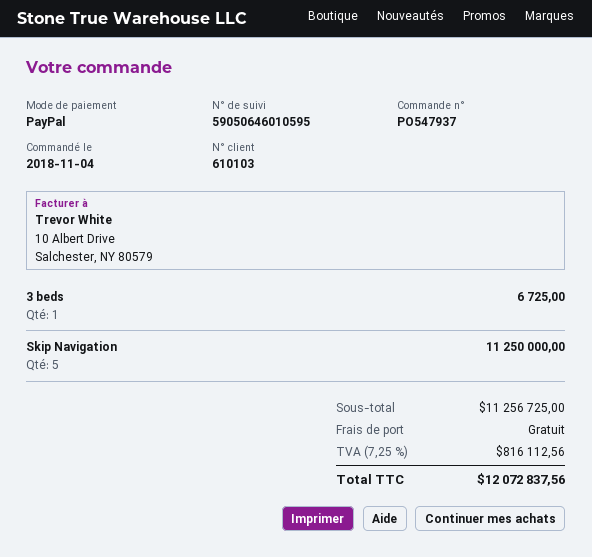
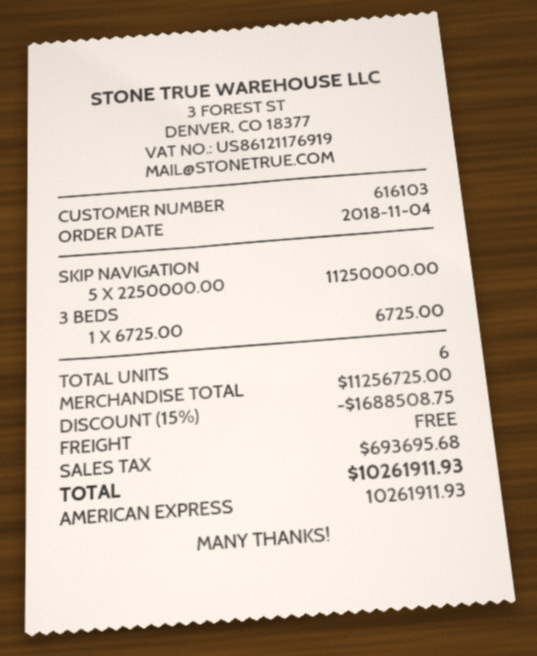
customer number: 610103 -> 616103
payment method: PayPal -> American Express
discount: none -> 15% = 1688508.75
tax: 816112.56 -> 693695.68
total: 12072837.56 -> 10261911.93

